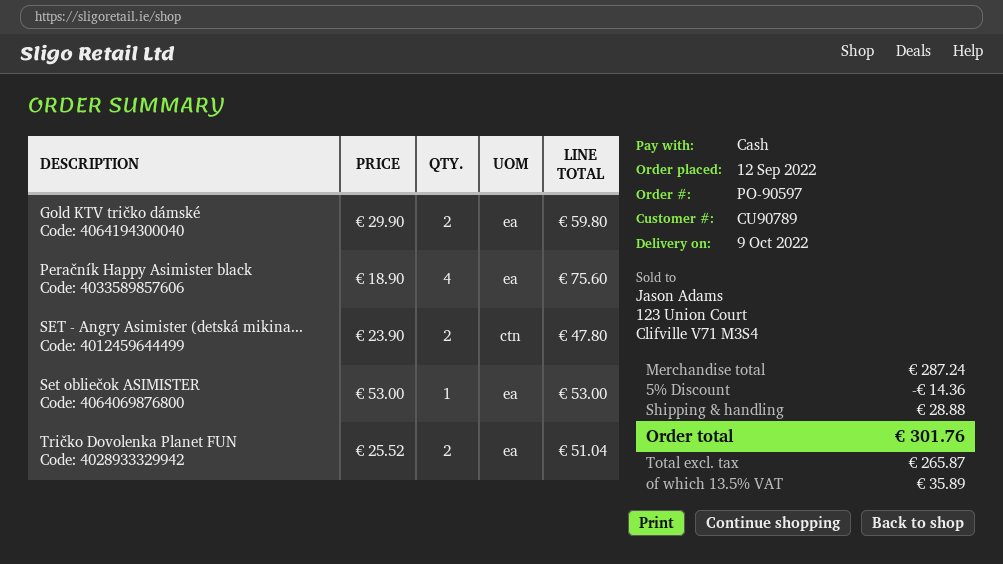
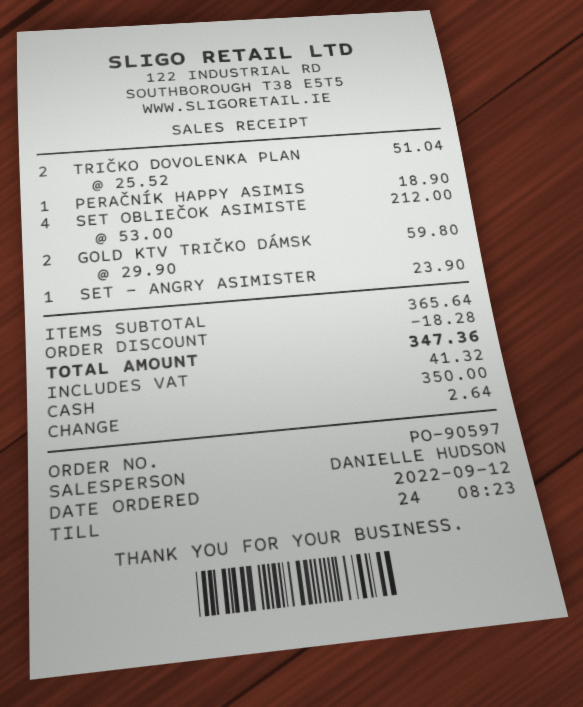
Peračník Happy Asimister black: 4 x 18.90 = 75.60 -> 1 x 18.90 = 18.90
SET - Angry Asimister (detská mikina...: 2 x 23.90 = 47.80 -> 1 x 23.90 = 23.90
Set obliečok ASIMISTER: 1 x 53.00 = 53.00 -> 4 x 53.00 = 212.00
subtotal: 287.24 -> 365.64
discount: 14.36 -> 18.28
shipping: 28.88 -> none
tax: 35.89 -> 41.32
total: 301.76 -> 347.36

